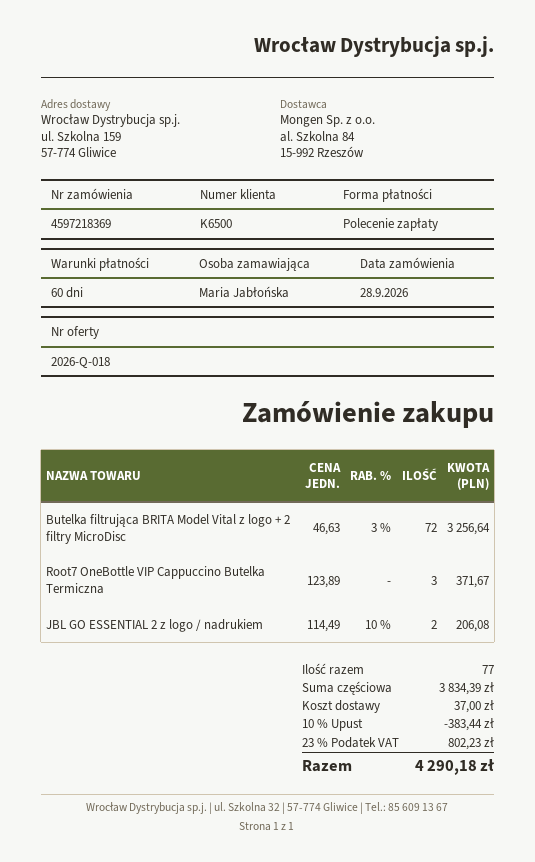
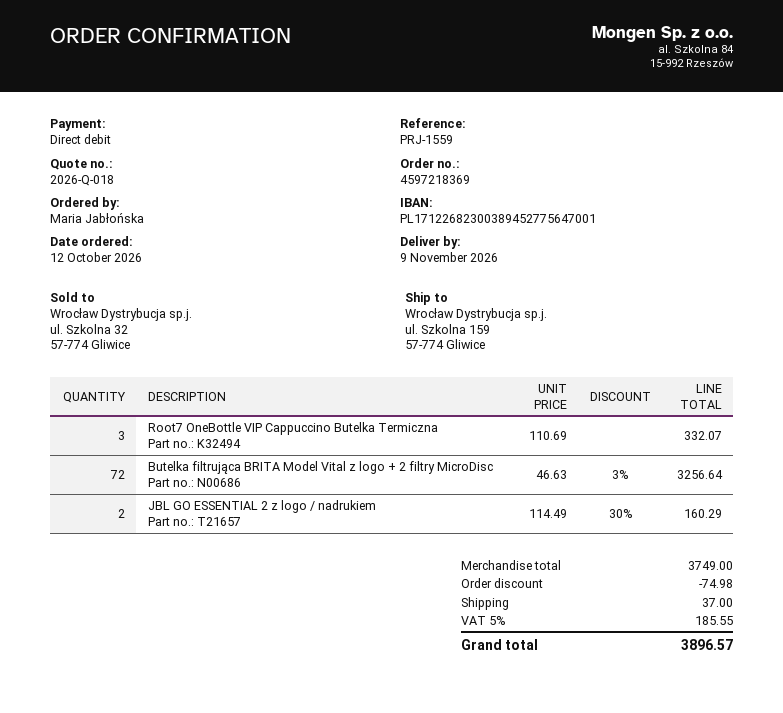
order date: 2026-09-28 -> 2026-10-12
Root7 OneBottle VIP Cappuccino Butelka Termiczna: 3 x 123.89 = 371.67 -> 3 x 110.69 = 332.07
JBL GO ESSENTIAL 2 z logo / nadrukiem: 2 x 114.49 - 10% = 206.08 -> 2 x 114.49 - 30% = 160.29
subtotal: 3834.39 -> 3749.00
discount: 383.44 -> 74.98
tax: 23% = 802.23 -> 5% = 185.55
total: 4290.18 -> 3896.57

